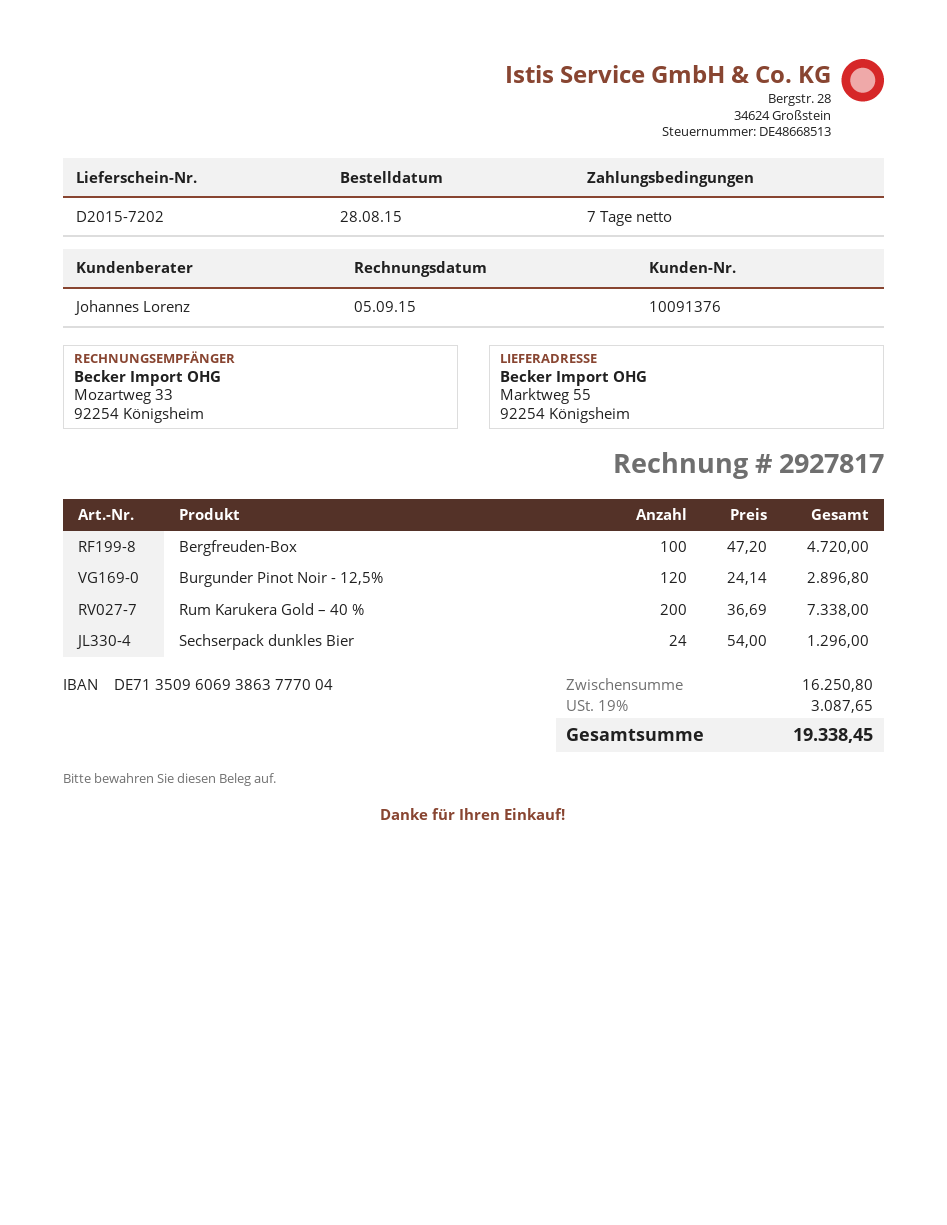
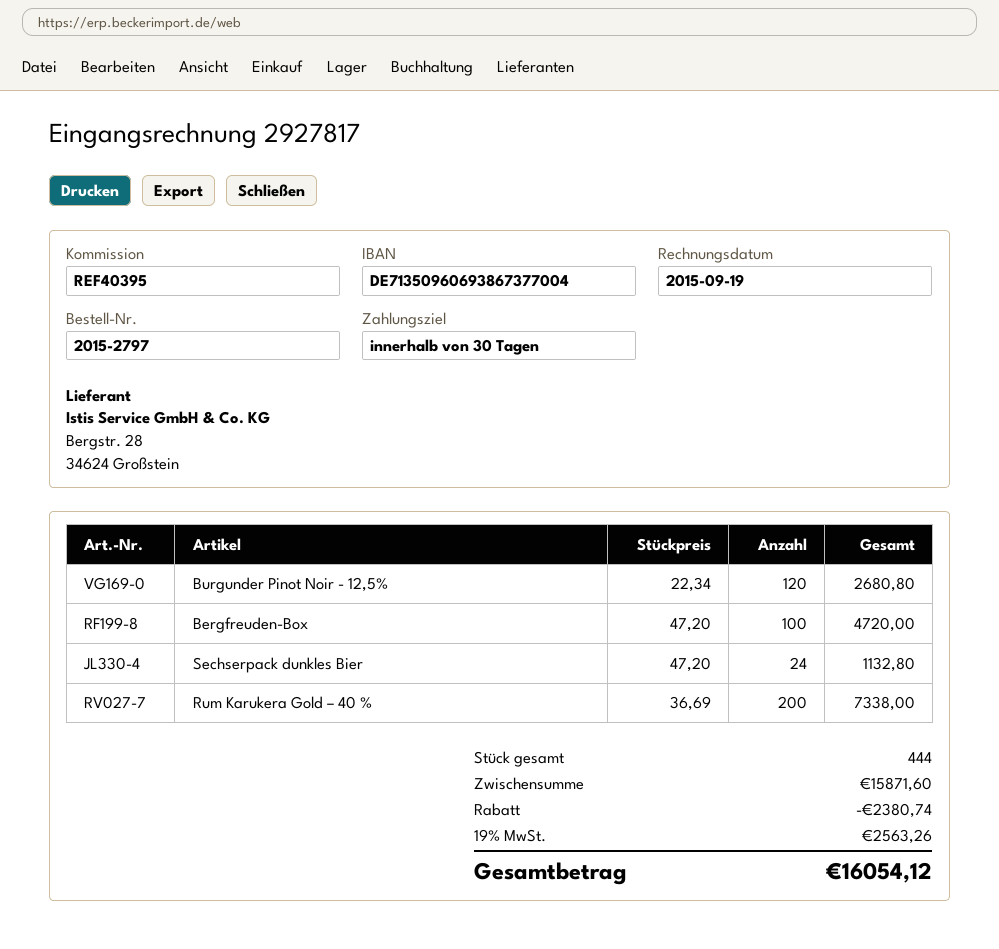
invoice date: 2015-09-05 -> 2015-09-19
payment terms: 7 days -> 30 days
bank account: DE71350960693863777004 -> DE71350960693867377004
Burgunder Pinot Noir - 12,5%: 120 x 24.14 = 2896.80 -> 120 x 22.34 = 2680.80
Sechserpack dunkles Bier: 24 x 54.00 = 1296.00 -> 24 x 47.20 = 1132.80
subtotal: 16250.80 -> 15871.60
discount: none -> 2380.74
tax: 19% = 3087.65 -> 19% = 2563.26
total: 19338.45 -> 16054.12

